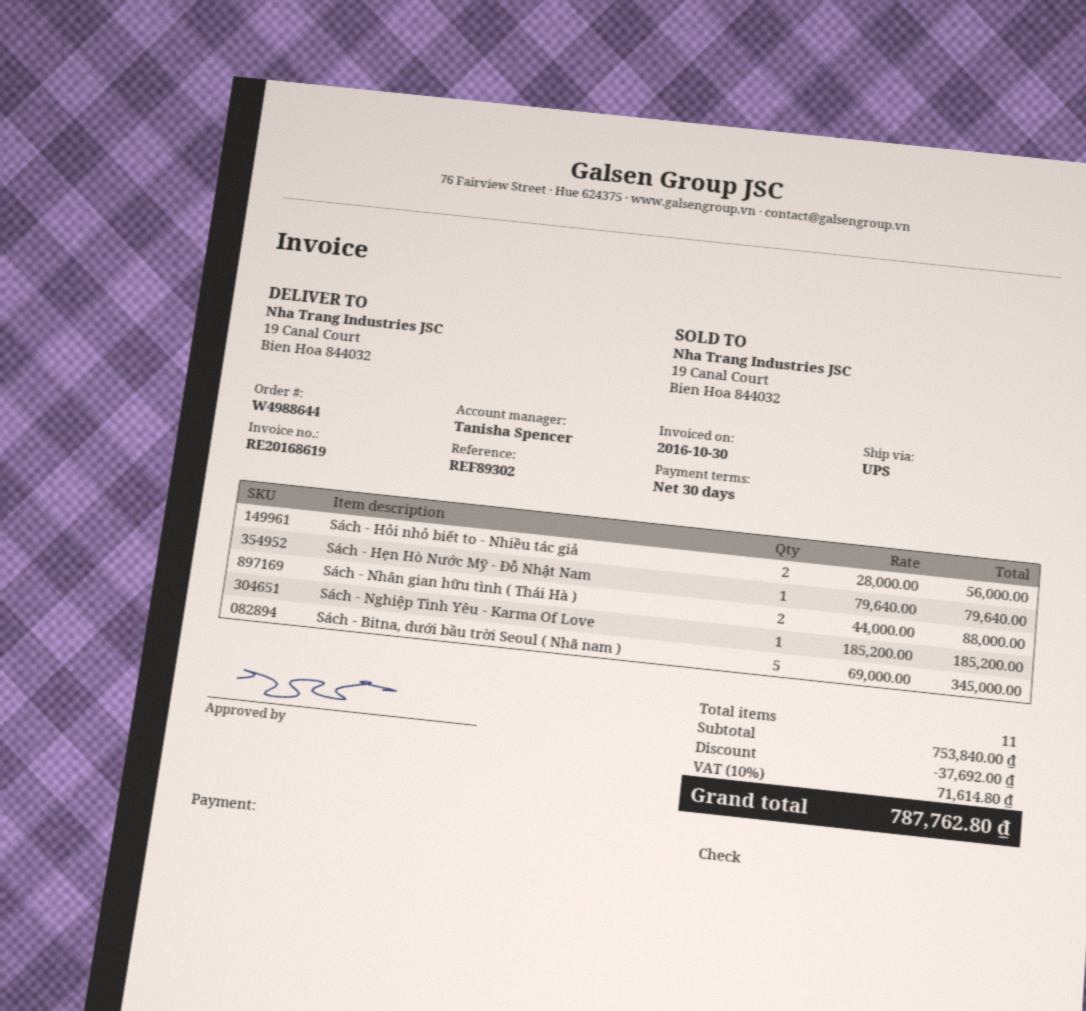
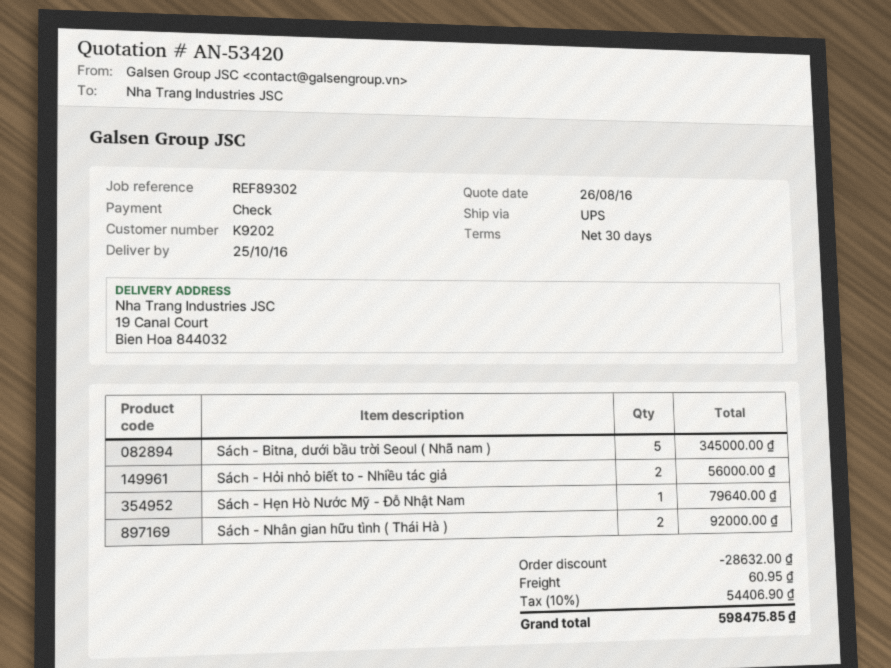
Sách - Nhân gian hữu tình ( Thái Hà ): 2 for 88000.00 -> 2 for 92000.00
Sách - Nghiệp Tình Yêu - Karma Of Love: 1 for 185200.00 -> none
discount: 37692.00 -> 28632.00
shipping: none -> 60.95
tax: 10% = 71614.80 -> 10% = 54406.90
total: 787762.80 -> 598475.85

